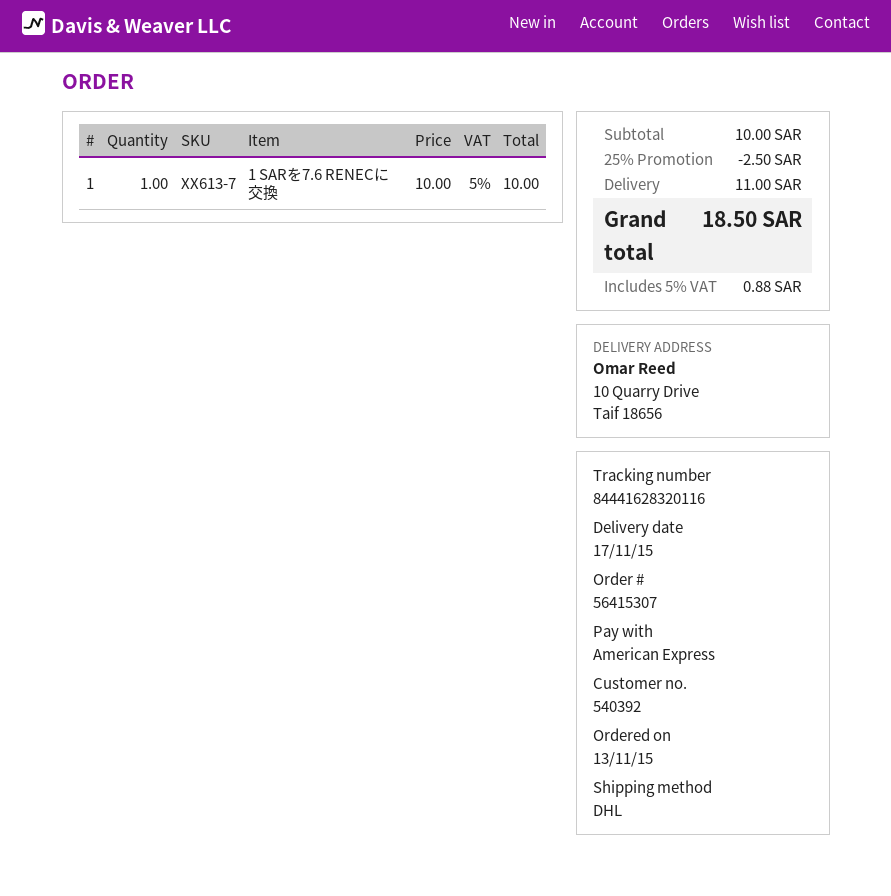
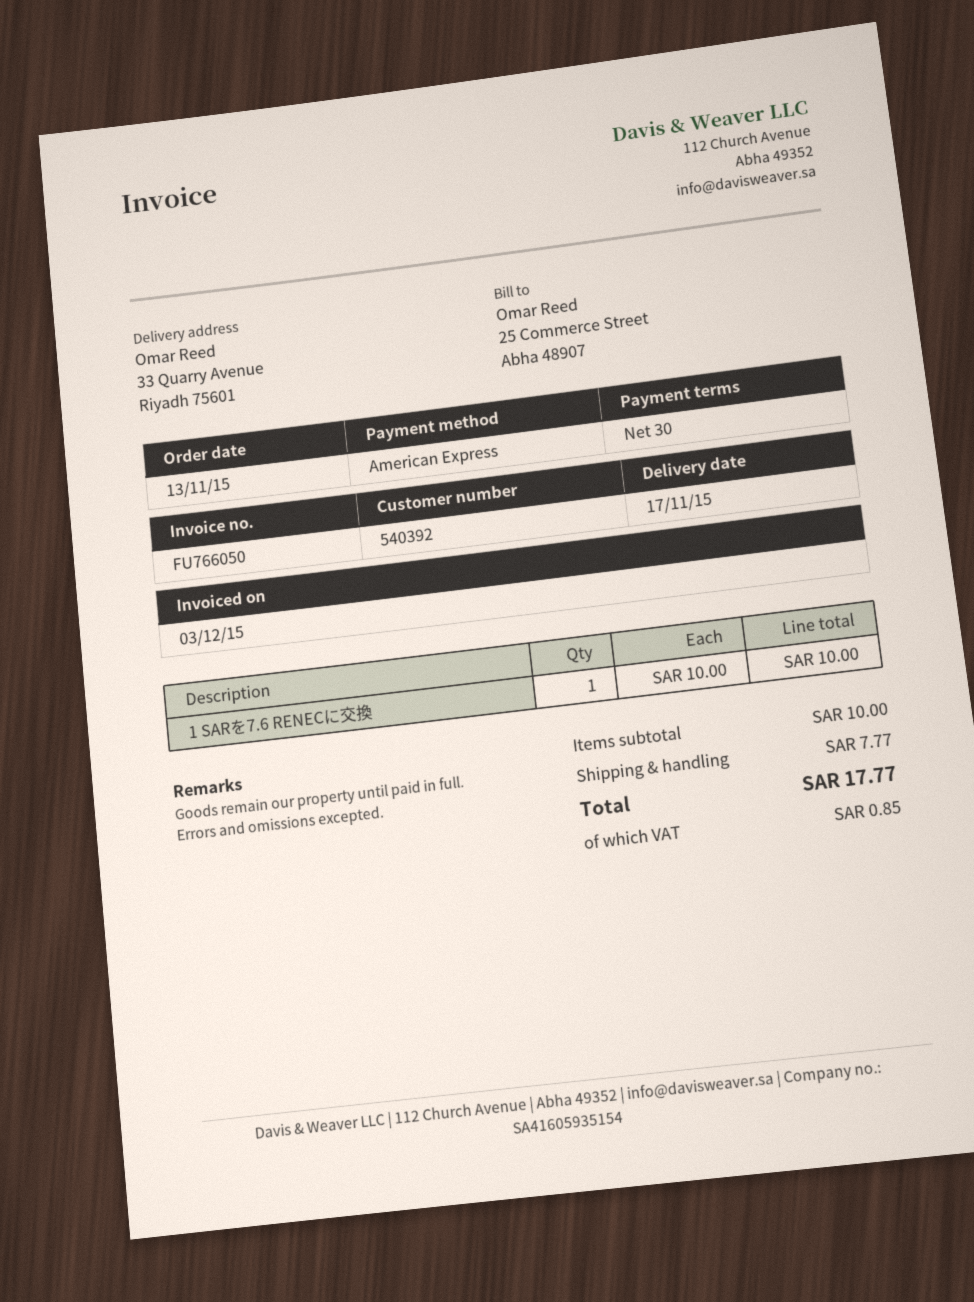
ship to: 10 Quarry Drive, Taif 18656 -> 33 Quarry Avenue, Riyadh 75601
discount: 25% = 2.50 -> none
shipping: 11.00 -> 7.77
tax: 0.88 -> 0.85
total: 18.50 -> 17.77

